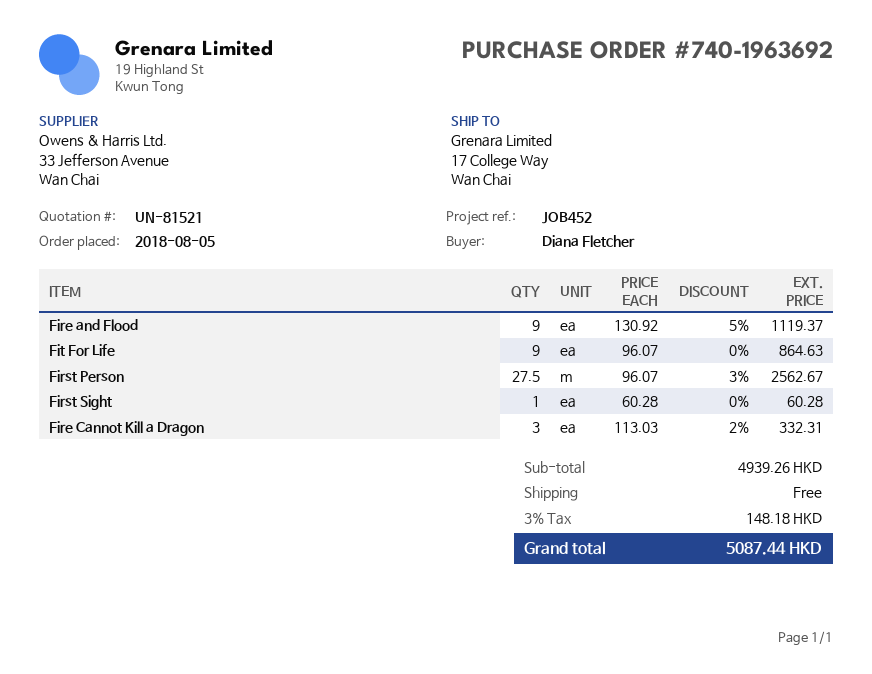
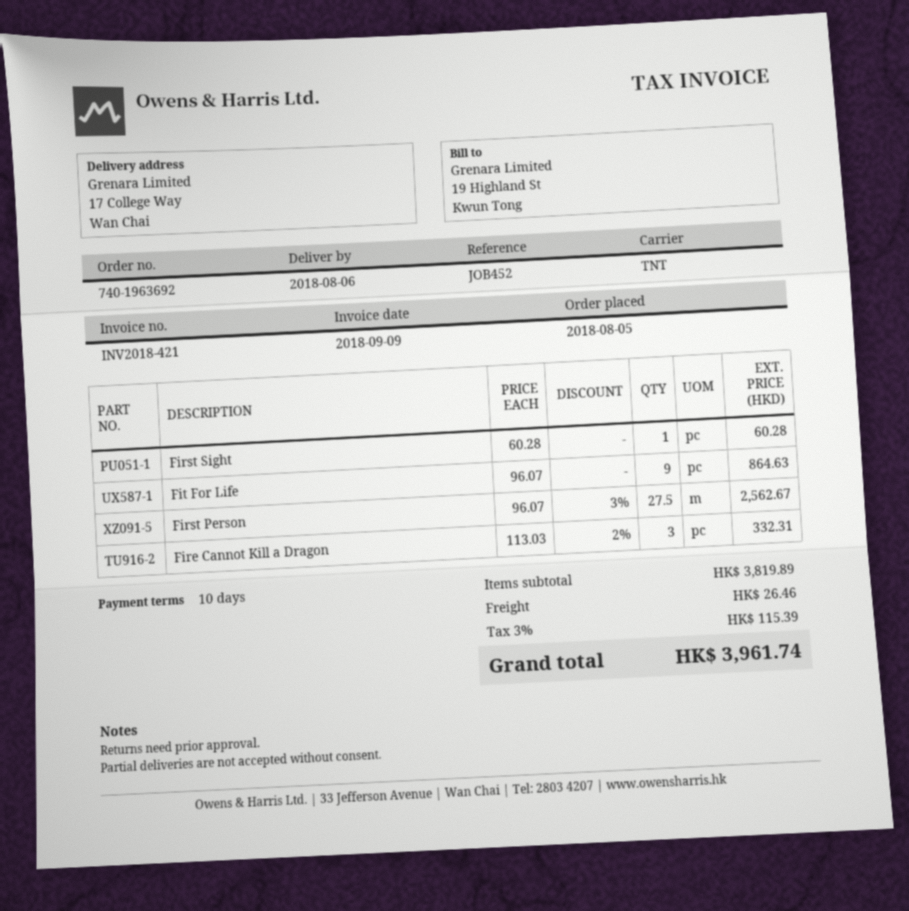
Fire and Flood: 9 x 130.92 - 5% = 1119.37 -> none
subtotal: 4939.26 -> 3819.89
shipping: 0.00 -> 26.46
tax: 3% = 148.18 -> 3% = 115.39
total: 5087.44 -> 3961.74

